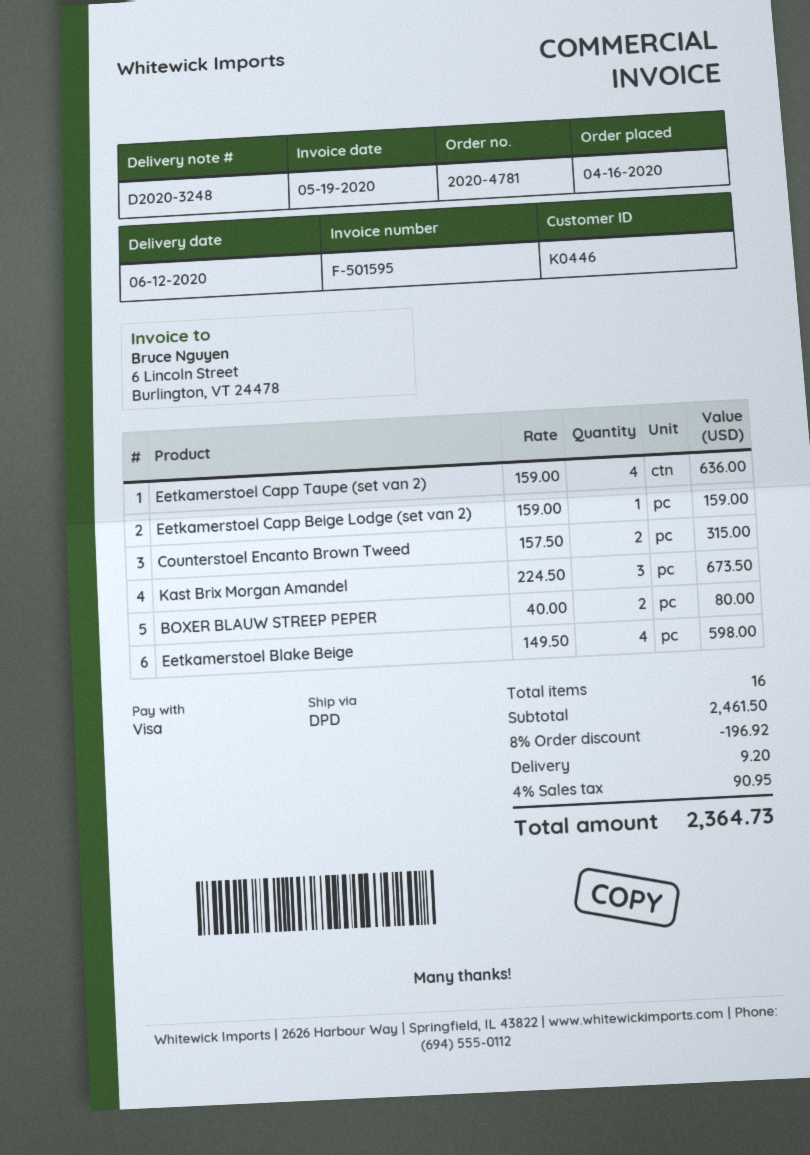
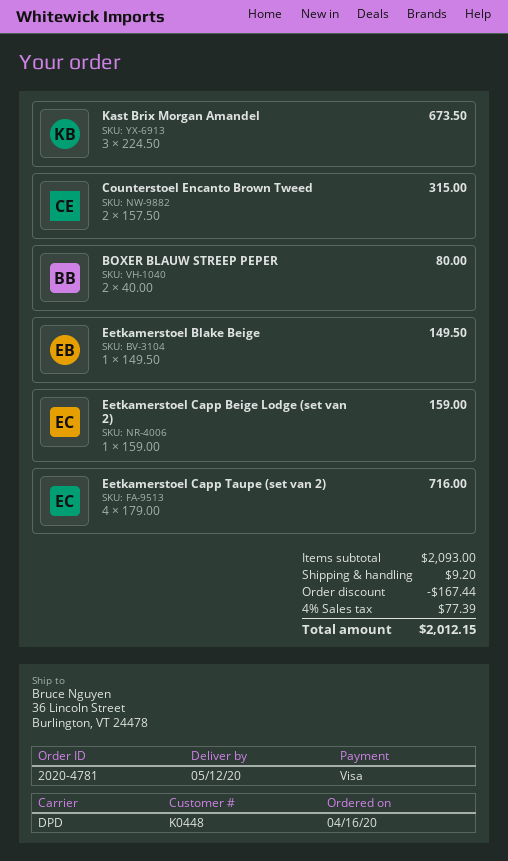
delivery date: 2020-06-12 -> 2020-05-12
customer number: K0446 -> K0448
Eetkamerstoel Capp Taupe (set van 2): 4 x 159.00 = 636.00 -> 4 x 179.00 = 716.00
Eetkamerstoel Blake Beige: 4 x 149.50 = 598.00 -> 1 x 149.50 = 149.50
subtotal: 2461.50 -> 2093.00
discount: 196.92 -> 167.44
tax: 4% = 90.95 -> 4% = 77.39
total: 2364.73 -> 2012.15

